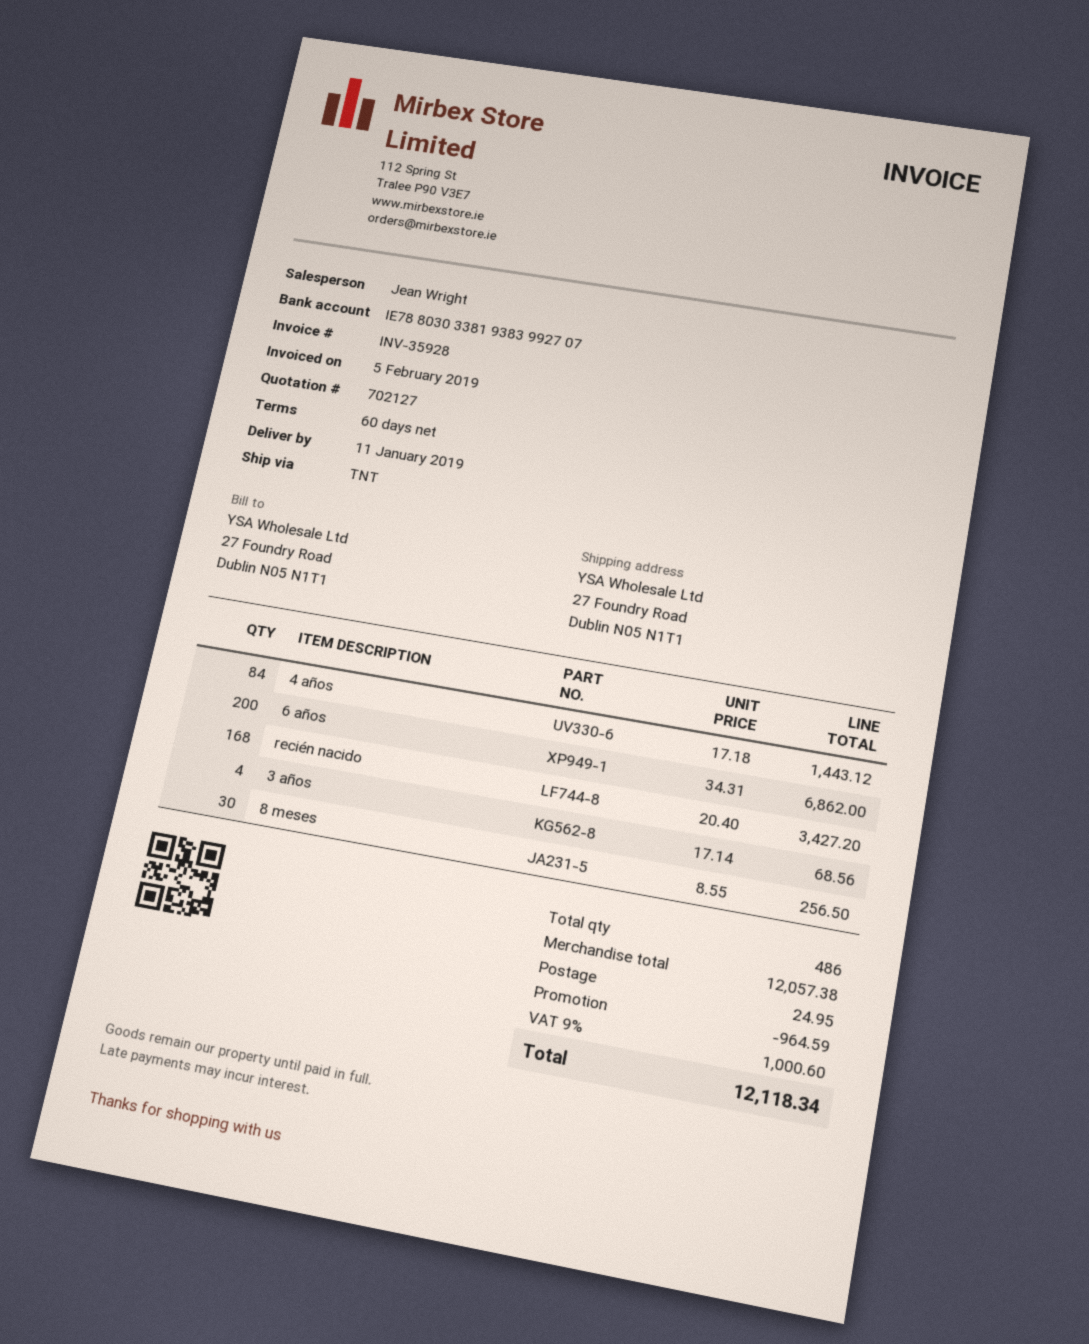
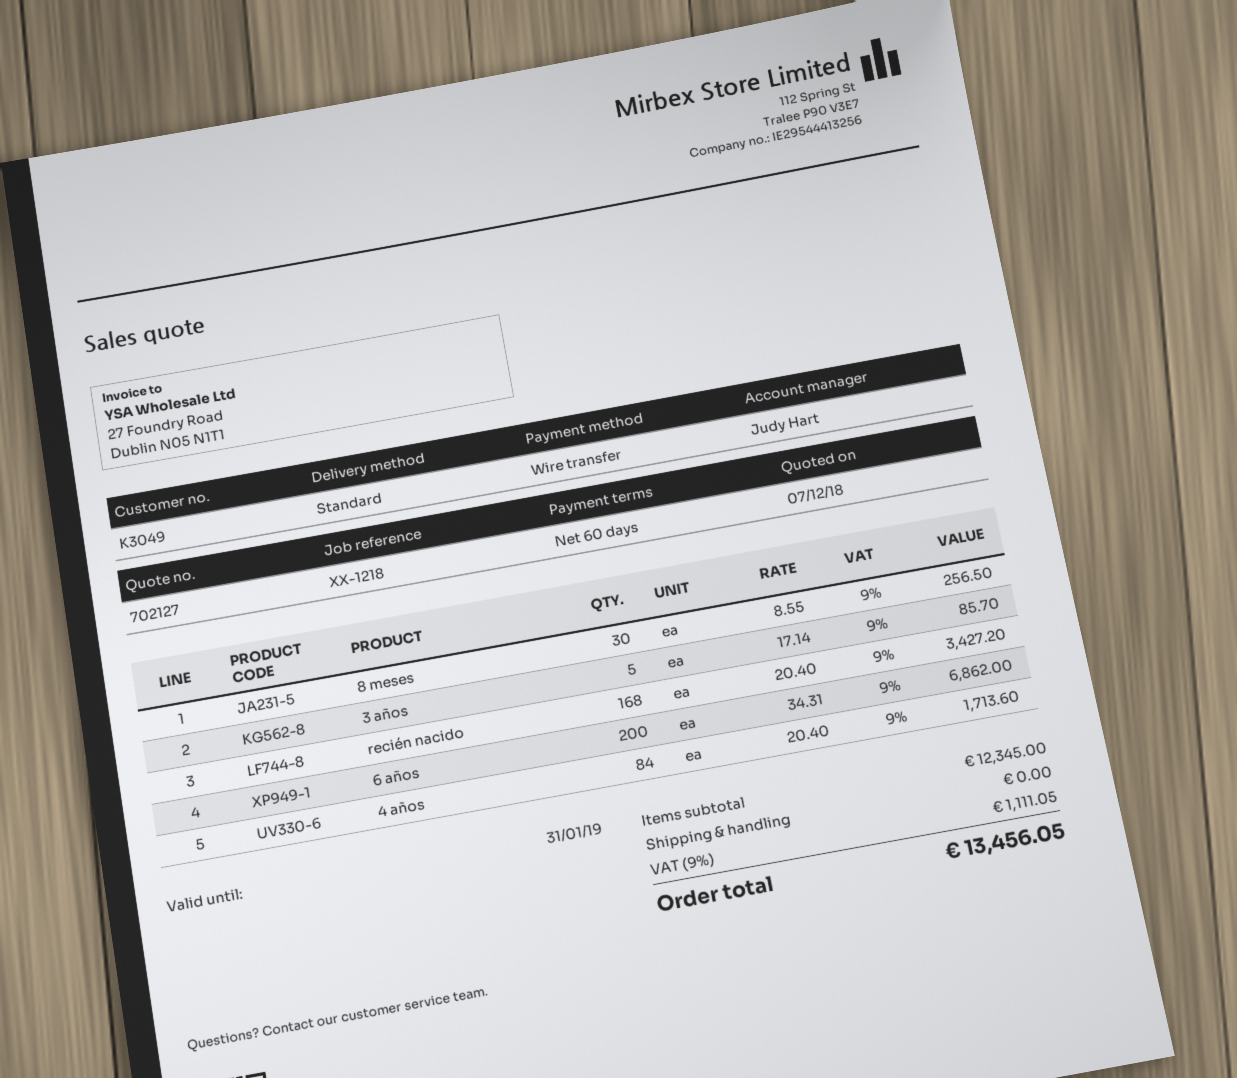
sales rep: Jean Wright -> Judy Hart
shipping method: TNT -> standard
4 años: 84 x 17.18 = 1443.12 -> 84 x 20.40 = 1713.60
3 años: 4 x 17.14 = 68.56 -> 5 x 17.14 = 85.70
subtotal: 12057.38 -> 12345.00
discount: 964.59 -> none
shipping: 24.95 -> 0.00
tax: 9% = 1000.60 -> 9% = 1111.05
total: 12118.34 -> 13456.05

